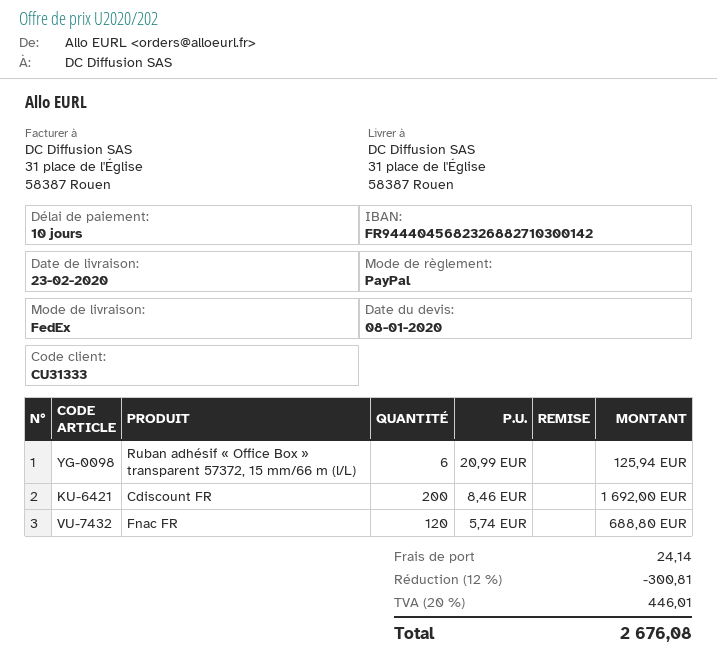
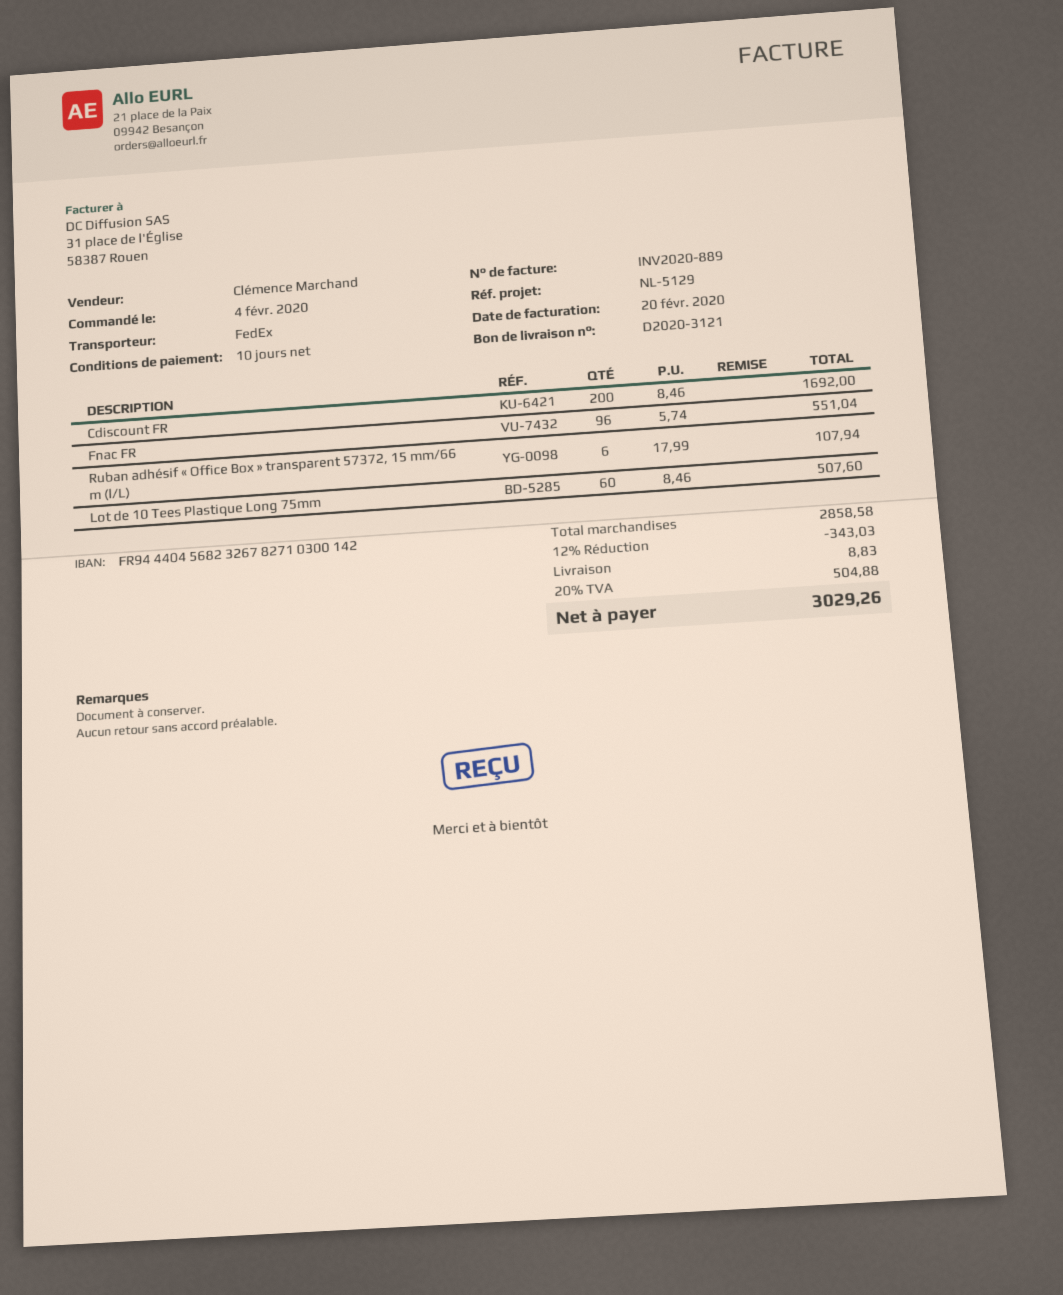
bank account: FR9444045682326882710300142 -> FR9444045682326782710300142
Ruban adhésif « Office Box » transparent 57372, 15 mm/66 m (l/L): 6 x 20.99 = 125.94 -> 6 x 17.99 = 107.94
Fnac FR: 120 x 5.74 = 688.80 -> 96 x 5.74 = 551.04
Lot de 10 Tees Plastique Long 75mm: none -> 60 x 8.46 = 507.60
discount: 12% = 300.81 -> 12% = 343.03
shipping: 24.14 -> 8.83
tax: 20% = 446.01 -> 20% = 504.88
total: 2676.08 -> 3029.26

